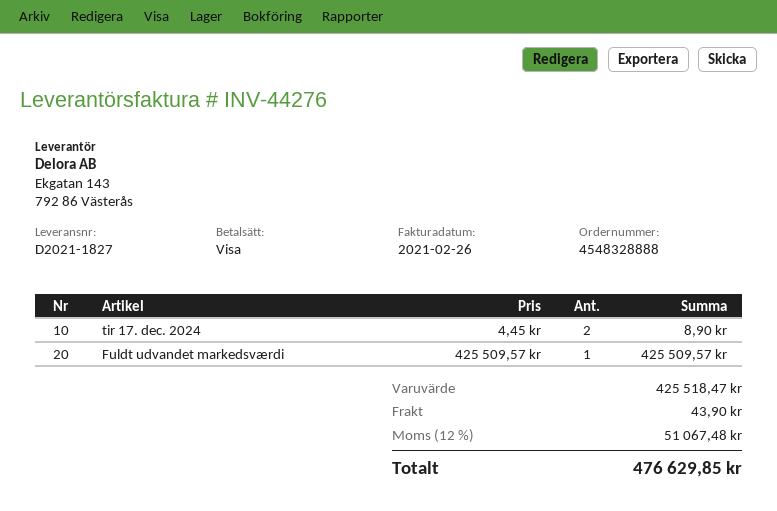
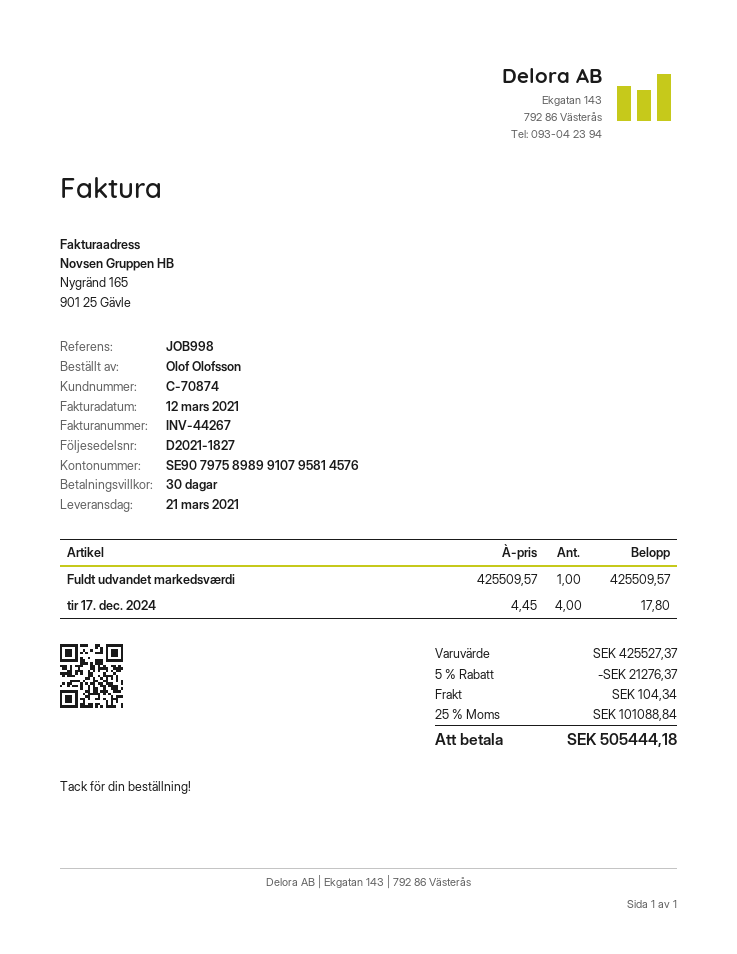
invoice number: INV-44276 -> INV-44267
invoice date: 2021-02-26 -> 2021-03-12
tir 17. dec. 2024: 2 x 4.45 = 8.90 -> 4 x 4.45 = 17.80
subtotal: 425518.47 -> 425527.37
discount: none -> 5% = 21276.37
shipping: 43.90 -> 104.34
tax: 12% = 51067.48 -> 25% = 101088.84
total: 476629.85 -> 505444.18

